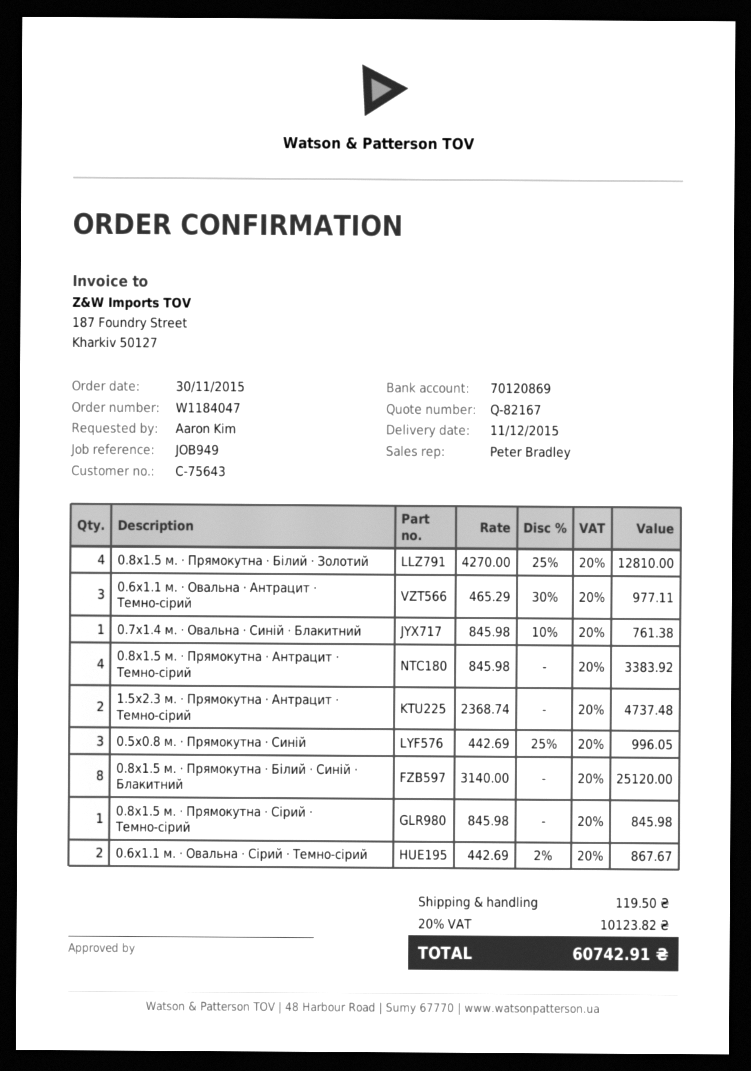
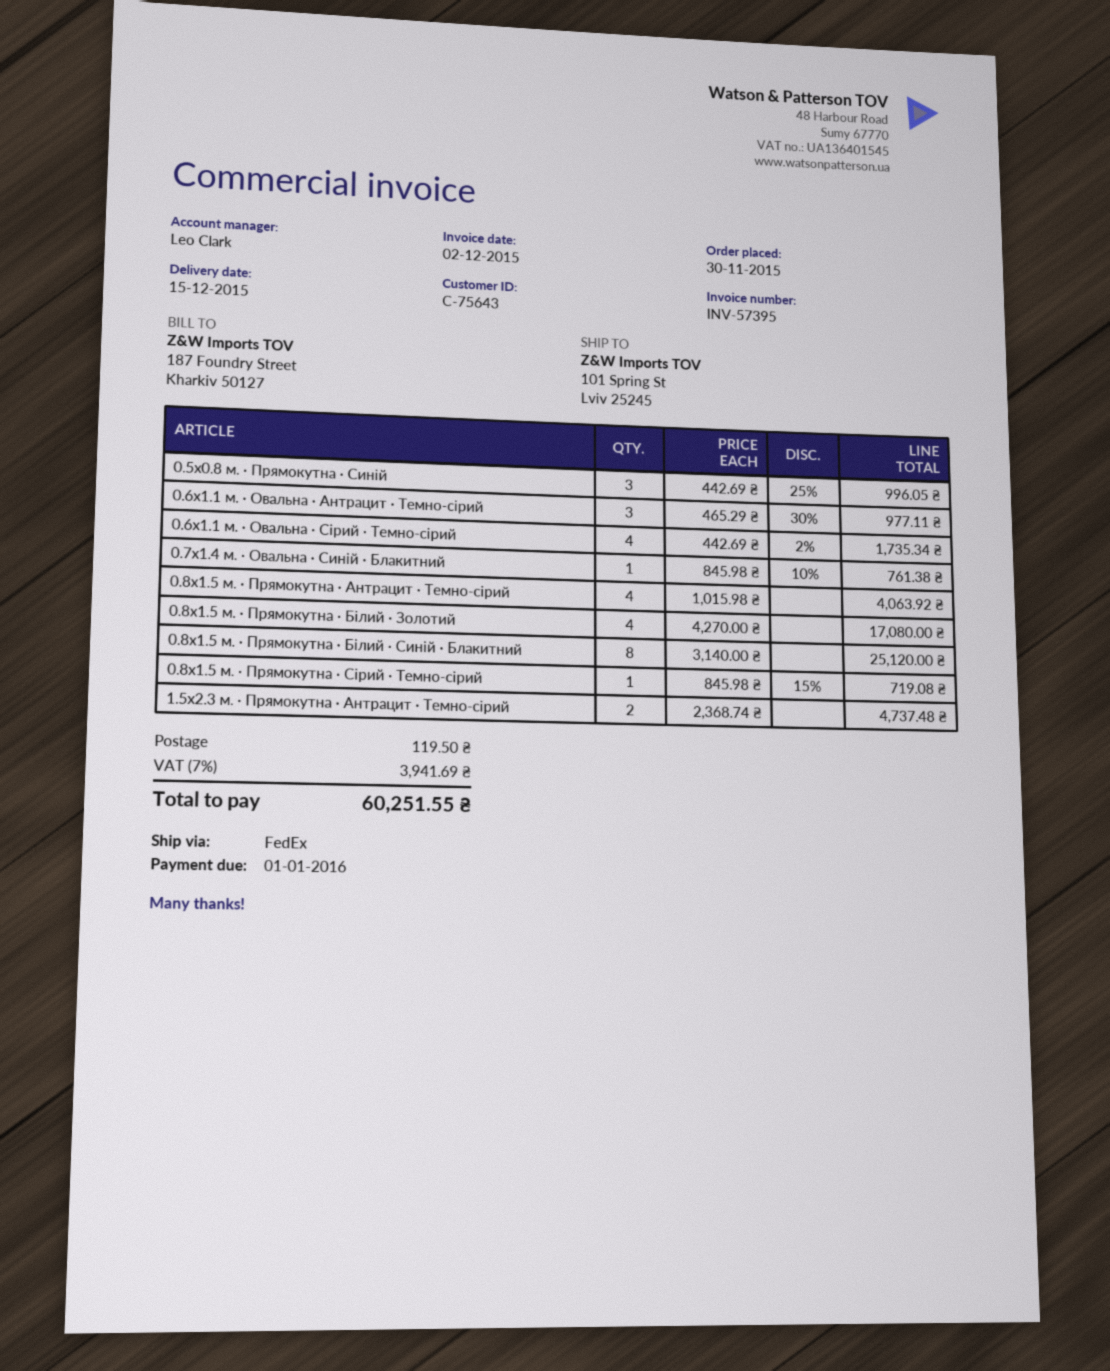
delivery date: 2015-12-11 -> 2015-12-15
sales rep: Peter Bradley -> Leo Clark
0.8x1.5 м. · Прямокутна · Білий · Золотий: 4 x 4270.00 - 25% = 12810.00 -> 4 x 4270.00 = 17080.00
0.8x1.5 м. · Прямокутна · Антрацит · Темно-сірий: 4 x 845.98 = 3383.92 -> 4 x 1015.98 = 4063.92
0.8x1.5 м. · Прямокутна · Сірий · Темно-сірий: 1 x 845.98 = 845.98 -> 1 x 845.98 - 15% = 719.08
0.6x1.1 м. · Овальна · Сірий · Темно-сірий: 2 x 442.69 - 2% = 867.67 -> 4 x 442.69 - 2% = 1735.34
tax: 20% = 10123.82 -> 7% = 3941.69
total: 60742.91 -> 60251.55

